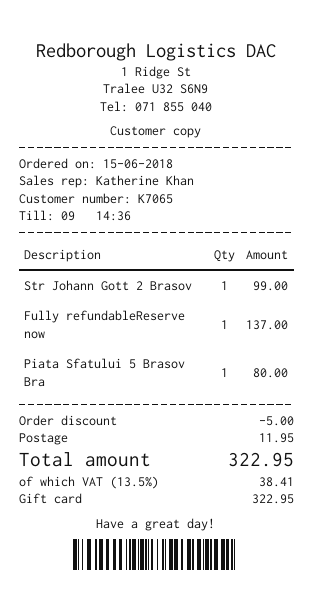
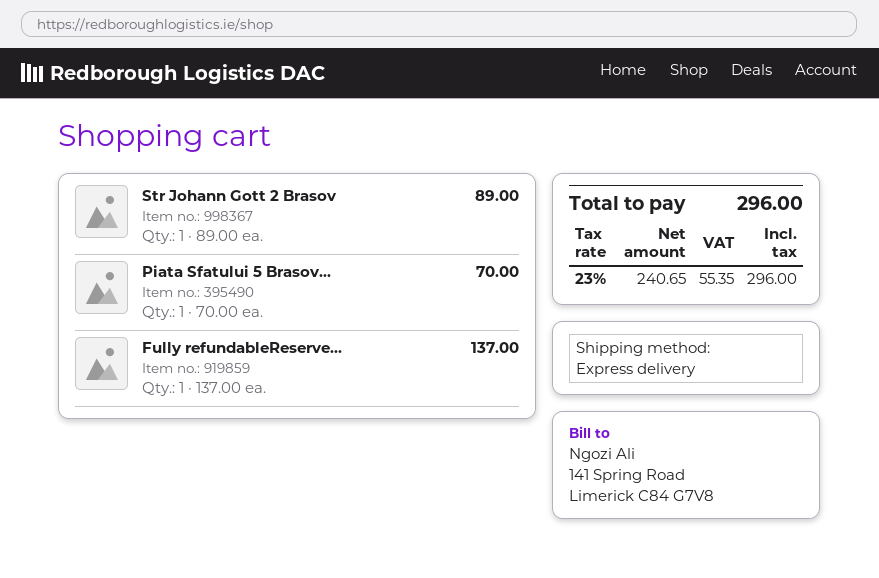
Str Johann Gott 2 Brasov: 1 for 99.00 -> 1 for 89.00
Piata Sfatului 5 Brasov Bra: 1 for 80.00 -> 1 for 70.00
discount: 5.00 -> none
shipping: 11.95 -> none
tax: 13.5% = 38.41 -> 23% = 55.35
total: 322.95 -> 296.00

